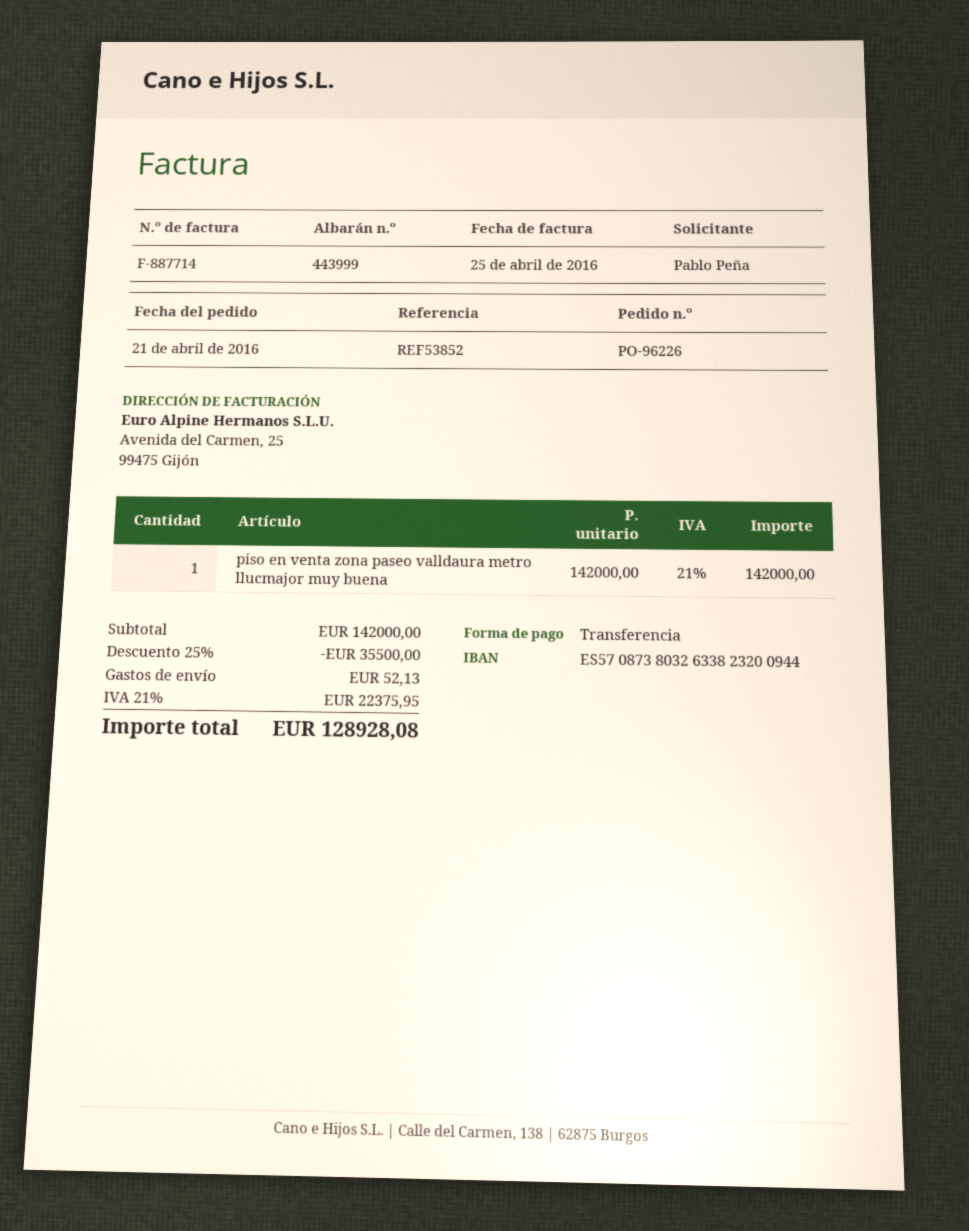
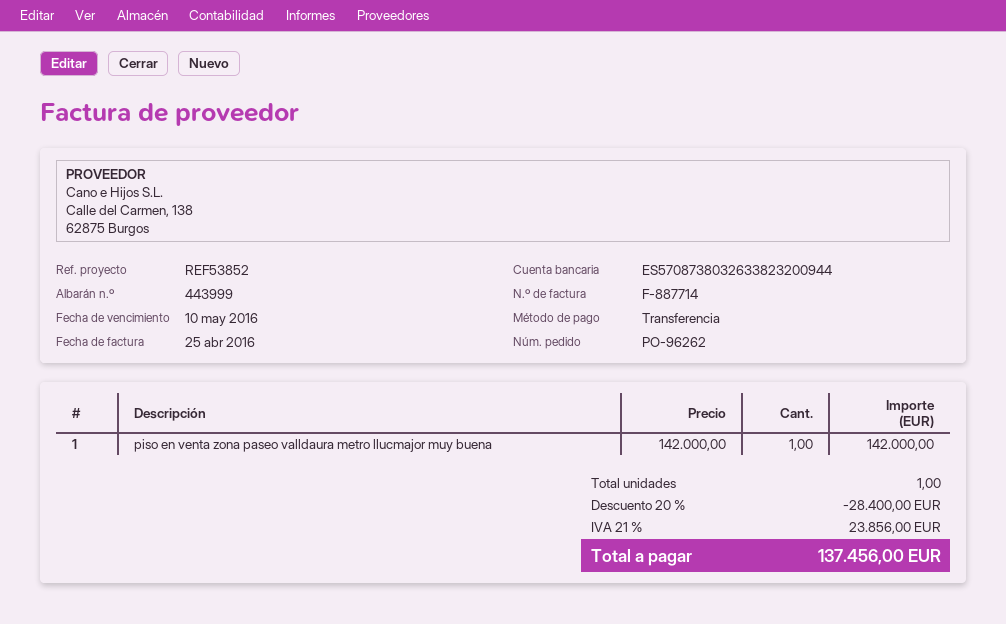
order number: PO-96226 -> PO-96262
discount: 25% = 35500.00 -> 20% = 28400.00
shipping: 52.13 -> none
tax: 21% = 22375.95 -> 21% = 23856.00
total: 128928.08 -> 137456.00

